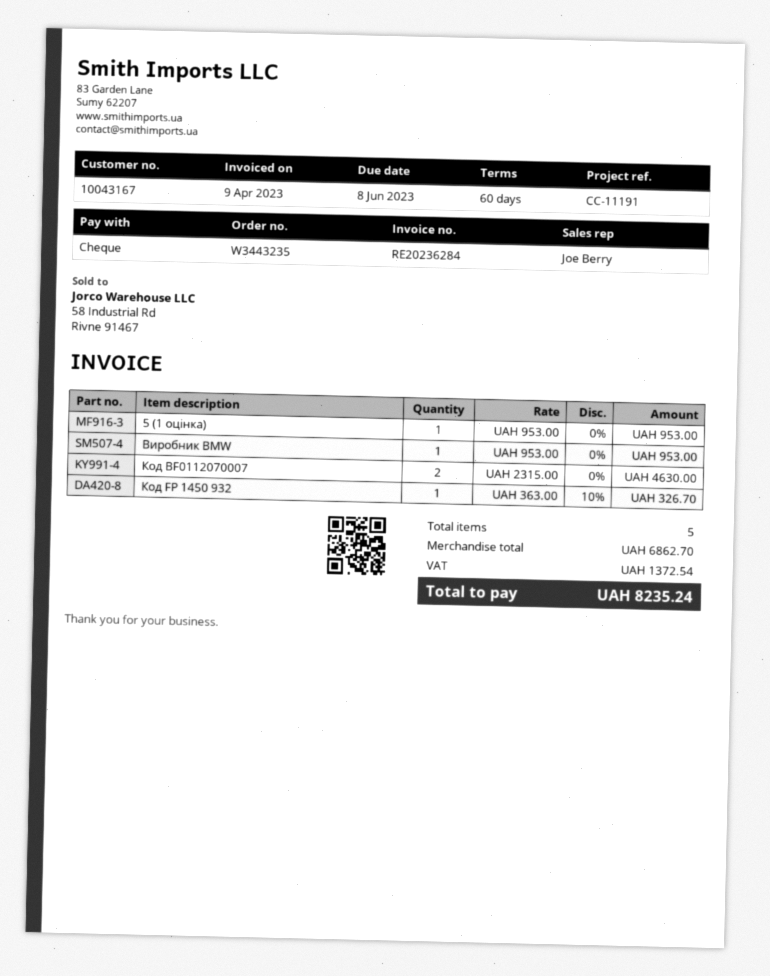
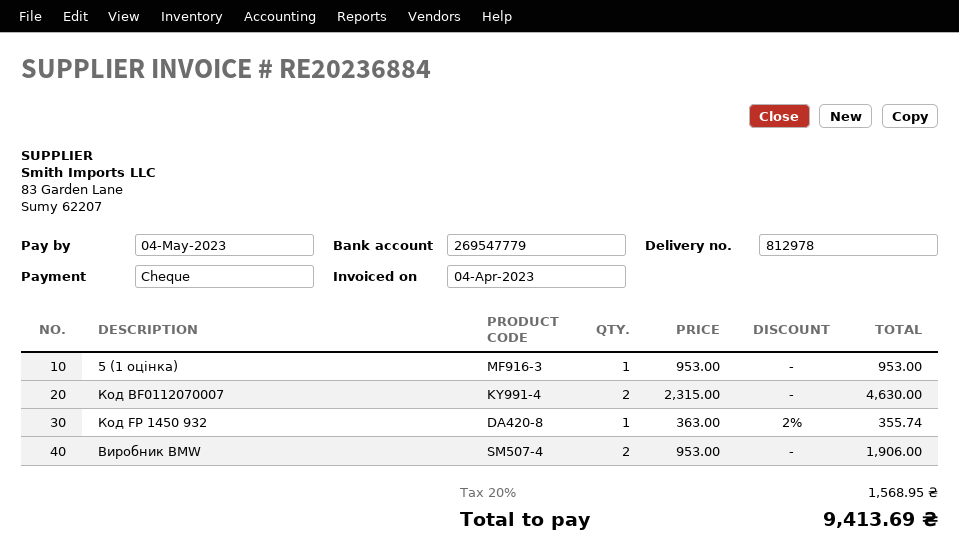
invoice number: RE20236284 -> RE20236884
invoice date: 2023-04-09 -> 2023-04-04
due date: 2023-06-08 -> 2023-05-04
Виробник BMW: 1 x 953.00 = 953.00 -> 2 x 953.00 = 1906.00
Код FP 1450 932: 1 x 363.00 - 10% = 326.70 -> 1 x 363.00 - 2% = 355.74
tax: 1372.54 -> 1568.95
total: 8235.24 -> 9413.69

